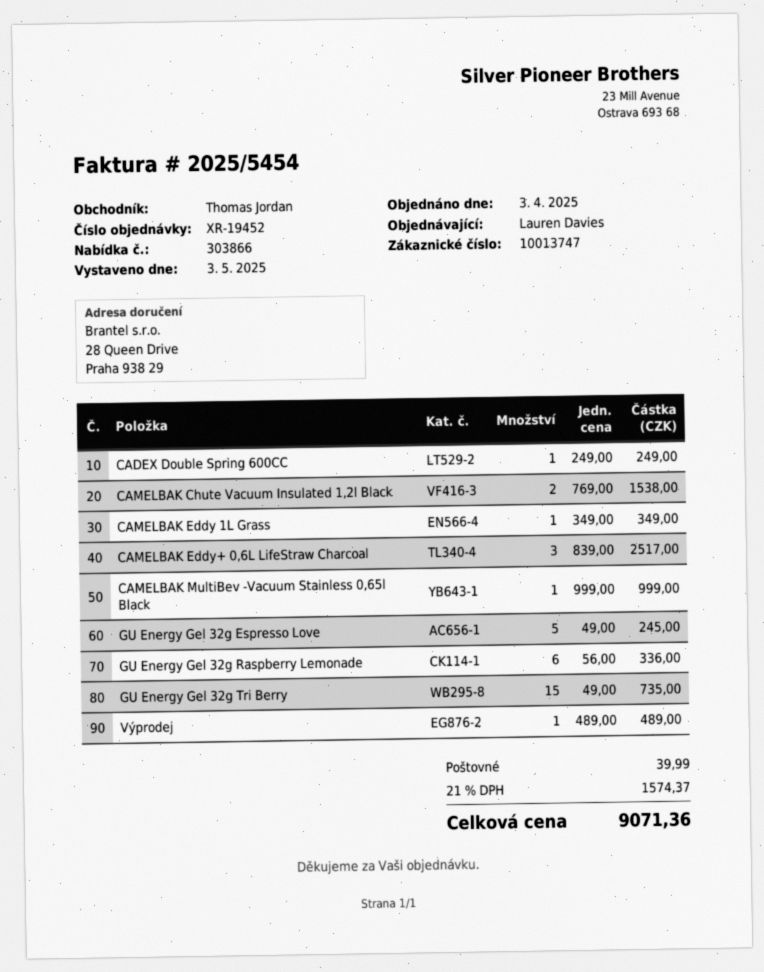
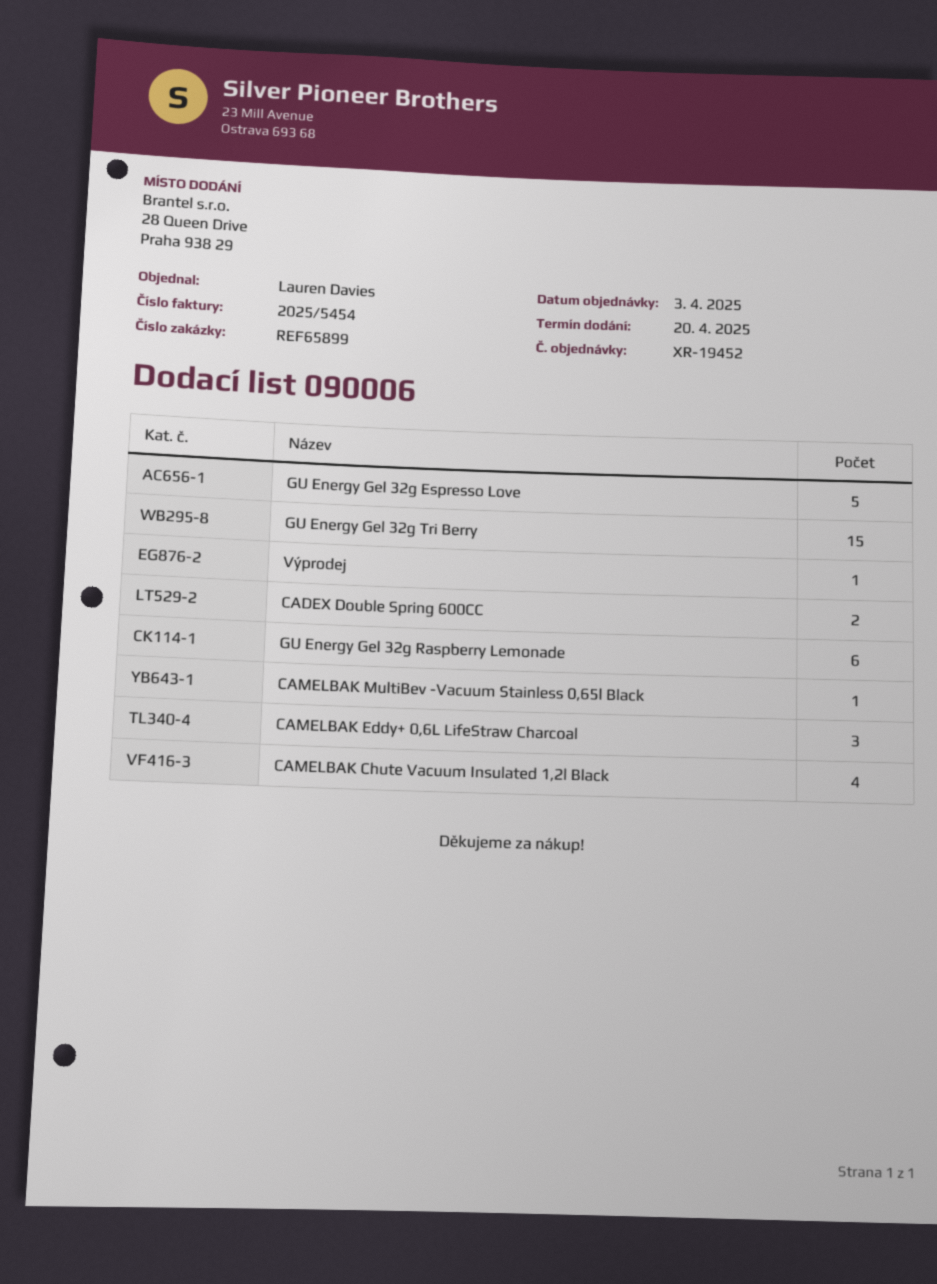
CADEX Double Spring 600CC: 1 -> 2
CAMELBAK Chute Vacuum Insulated 1,2l Black: 2 -> 4
CAMELBAK Eddy 1L Grass: 1 -> none

